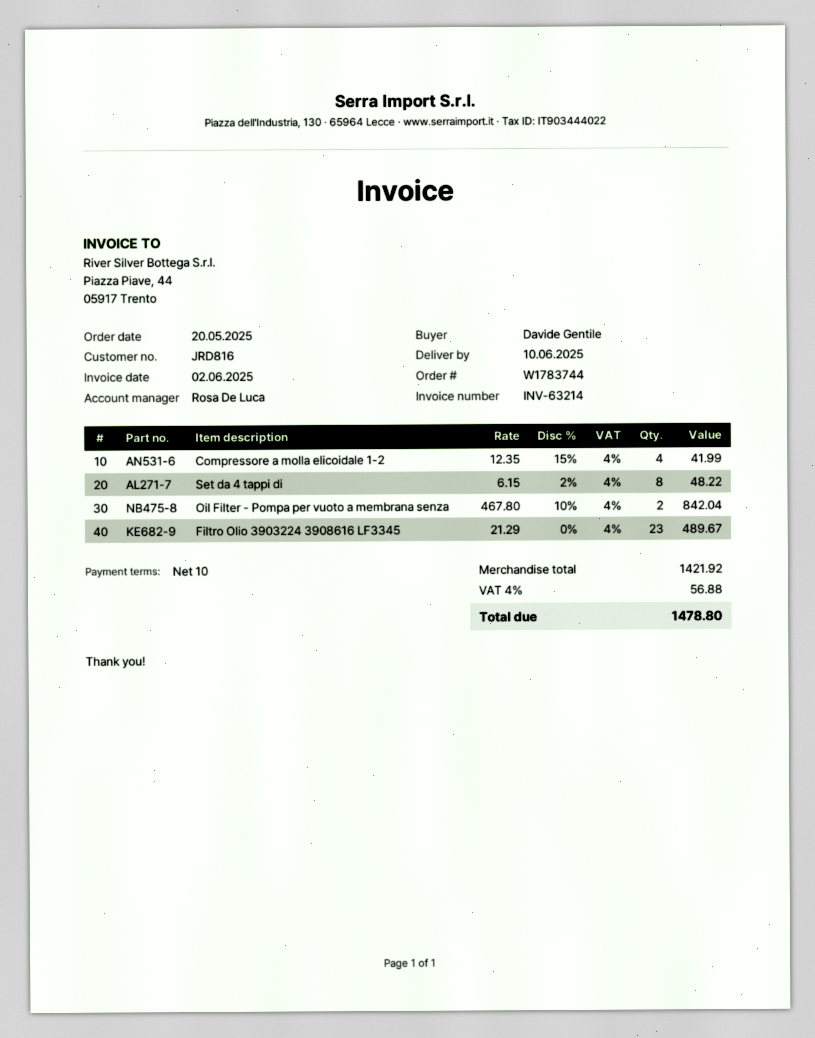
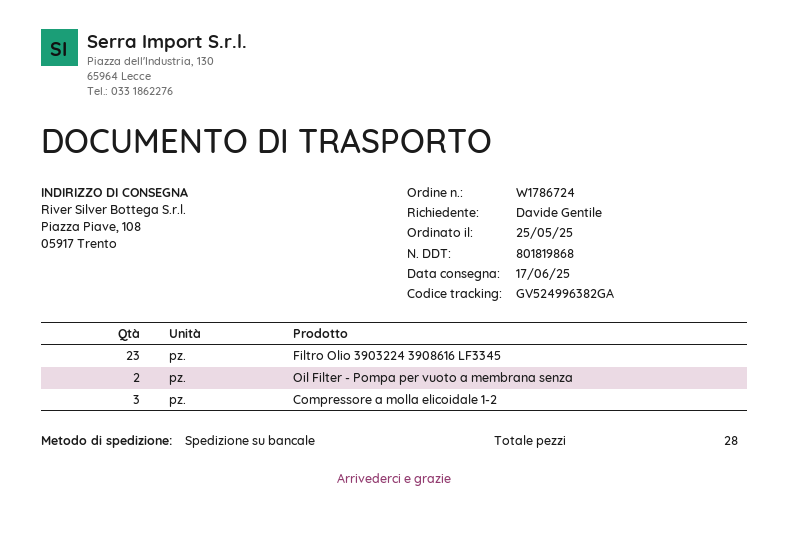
order number: W1783744 -> W1786724
order date: 2025-05-20 -> 2025-05-25
delivery date: 2025-06-10 -> 2025-06-17
Compressore a molla elicoidale 1-2: 4 -> 3
Set da 4 tappi di: 8 -> none

